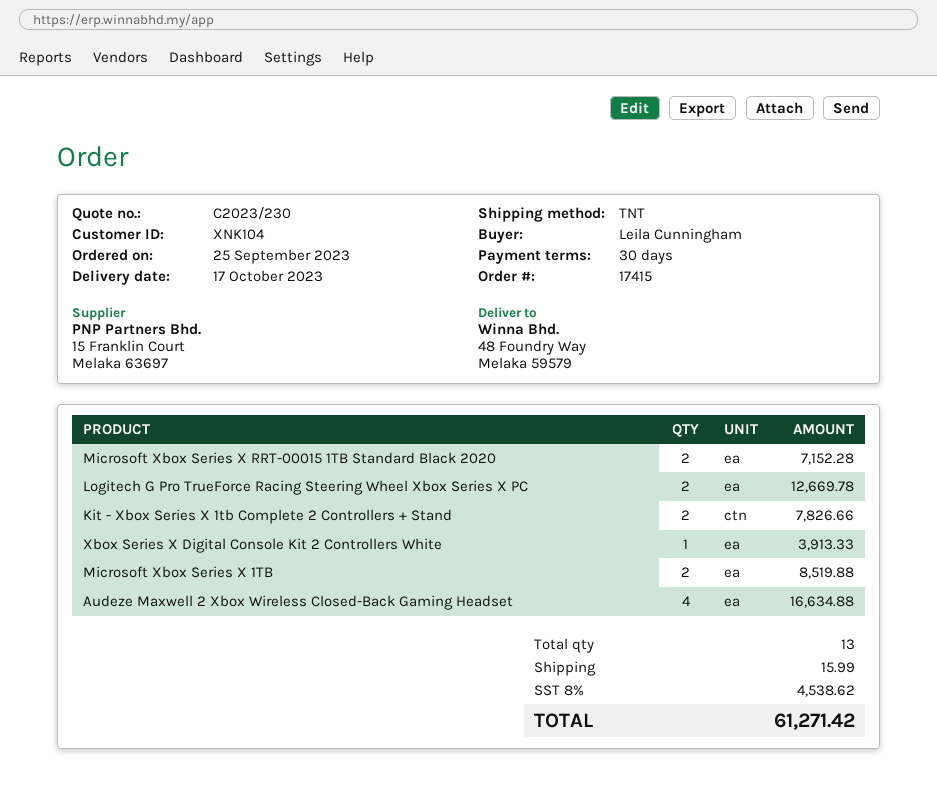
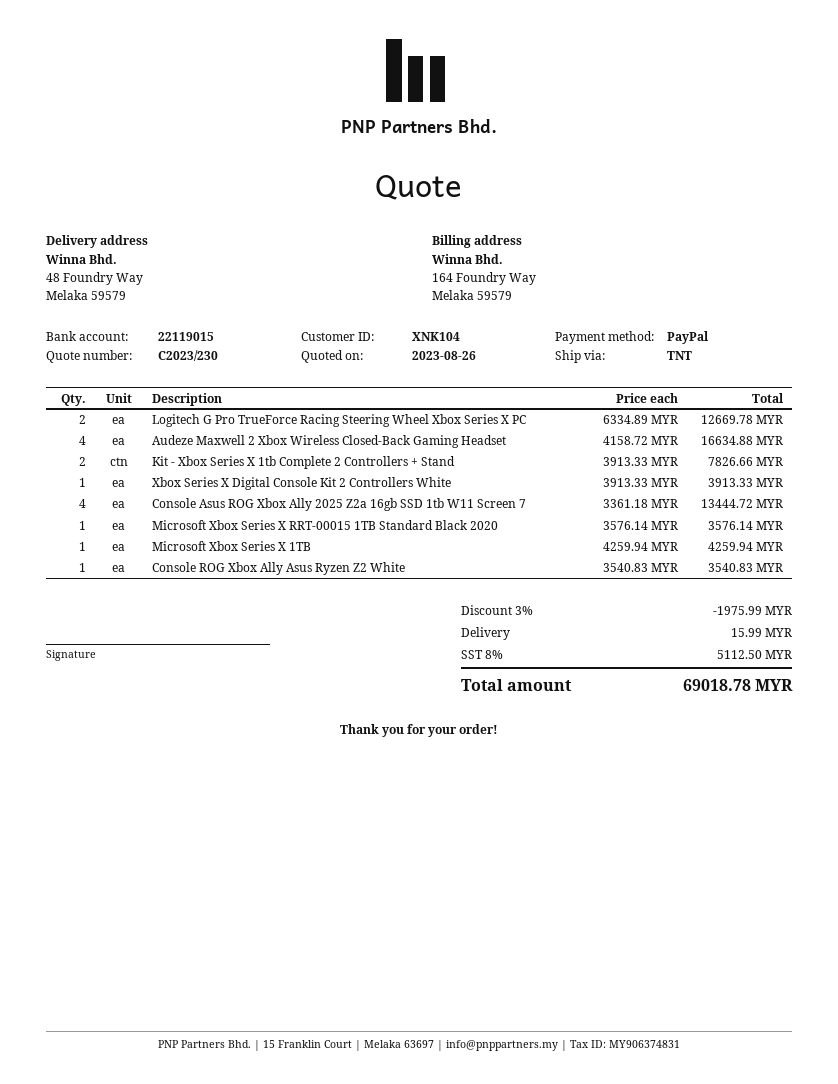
Microsoft Xbox Series X RRT-00015 1TB Standard Black 2020: 2 for 7152.28 -> 1 for 3576.14
Microsoft Xbox Series X 1TB: 2 for 8519.88 -> 1 for 4259.94
Console Asus ROG Xbox Ally 2025 Z2a 16gb SSD 1tb W11 Screen 7: none -> 4 for 13444.72
Console ROG Xbox Ally Asus Ryzen Z2 White: none -> 1 for 3540.83
discount: none -> 3% = 1975.99
tax: 8% = 4538.62 -> 8% = 5112.50
total: 61271.42 -> 69018.78

